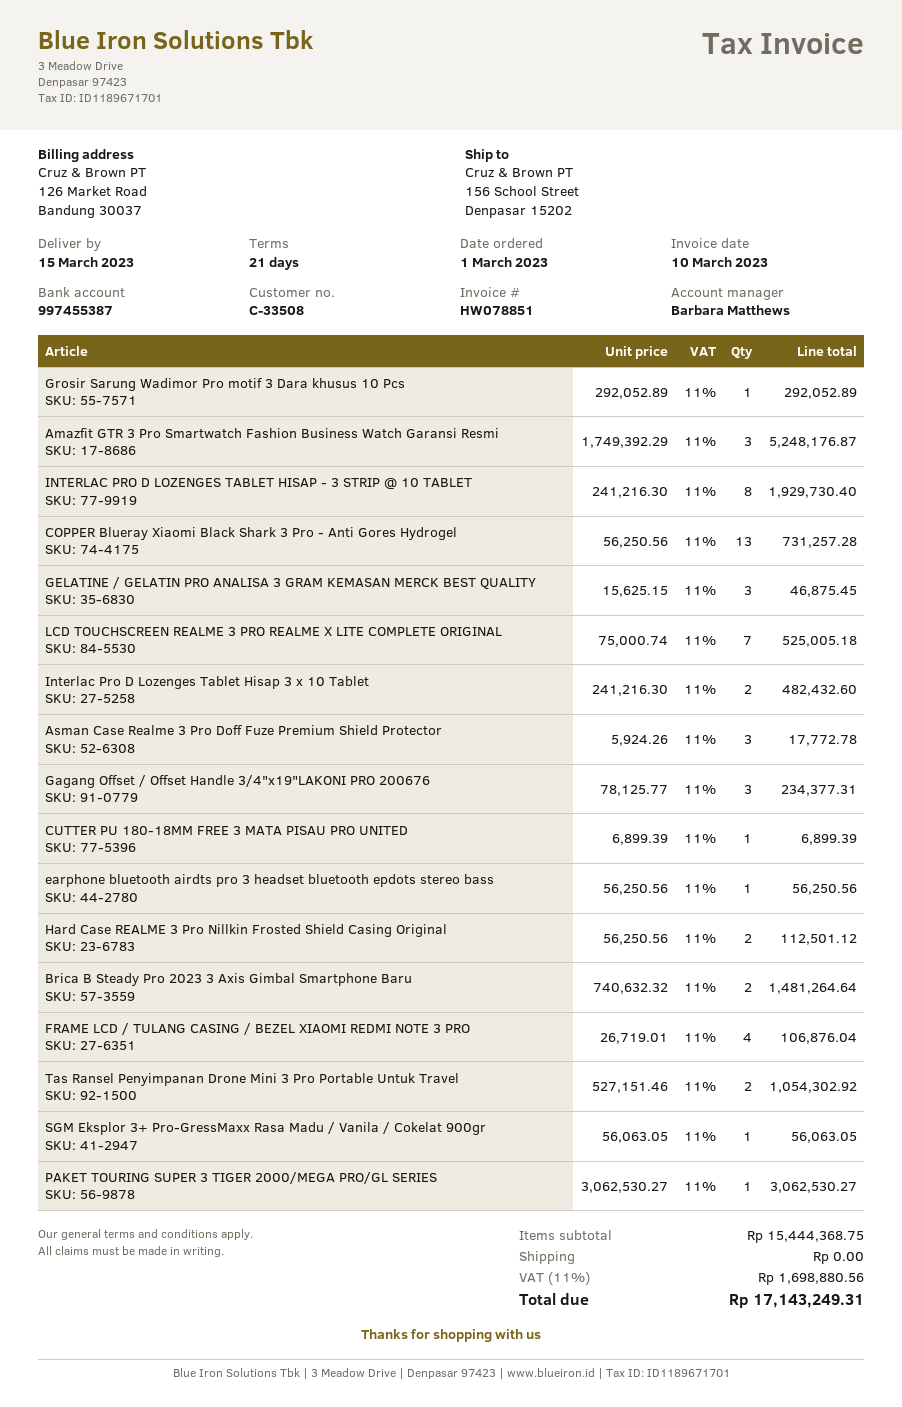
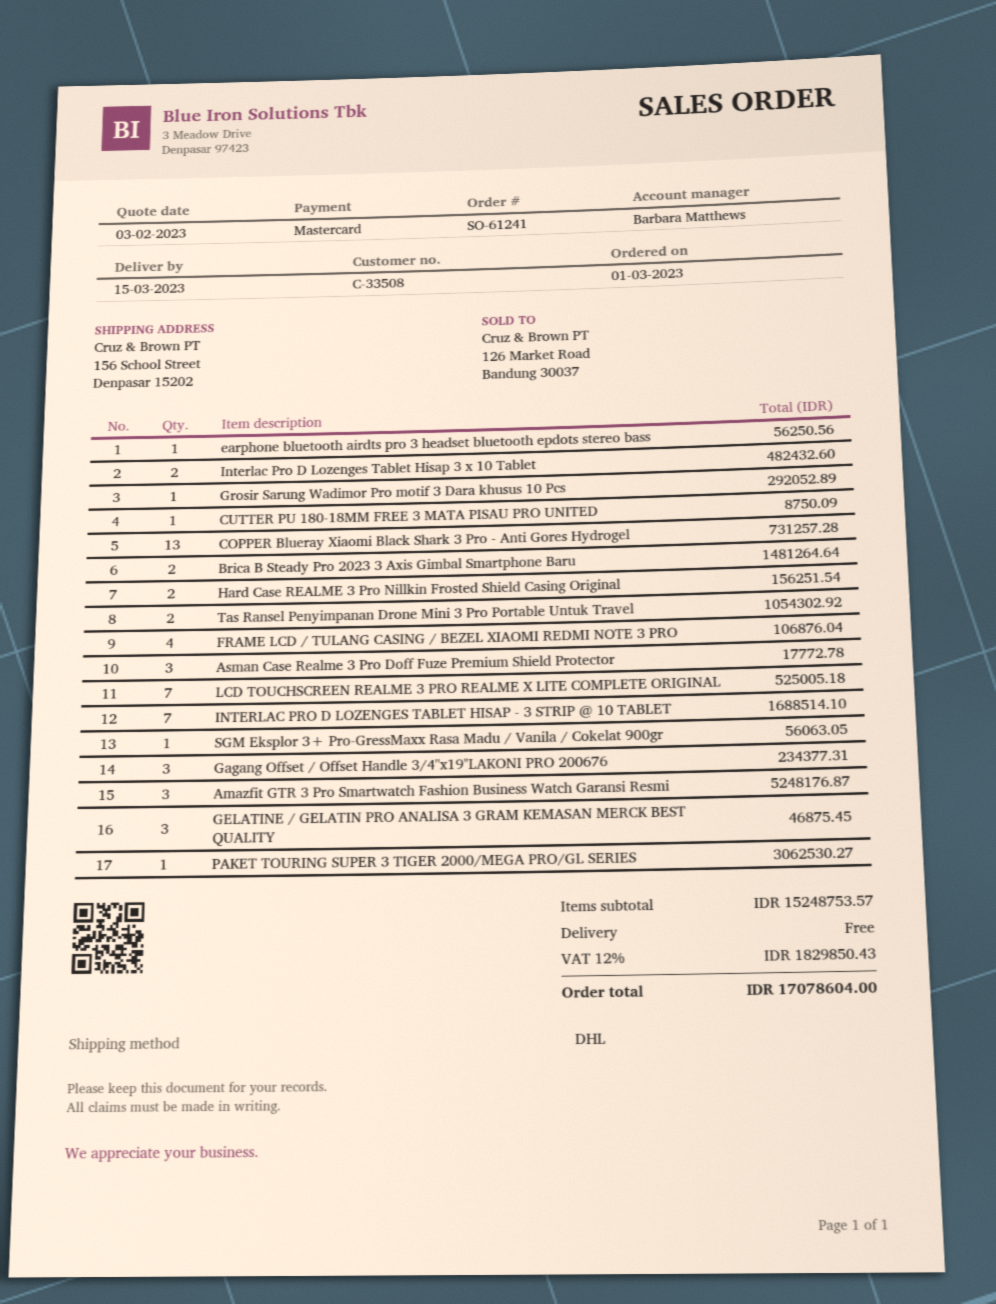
INTERLAC PRO D LOZENGES TABLET HISAP - 3 STRIP @ 10 TABLET: 8 for 1929730.40 -> 7 for 1688514.10
CUTTER PU 180-18MM FREE 3 MATA PISAU PRO UNITED: 1 for 6899.39 -> 1 for 8750.09
Hard Case REALME 3 Pro Nillkin Frosted Shield Casing Original: 2 for 112501.12 -> 2 for 156251.54
subtotal: 15444368.75 -> 15248753.57
tax: 11% = 1698880.56 -> 12% = 1829850.43
total: 17143249.31 -> 17078604.00

